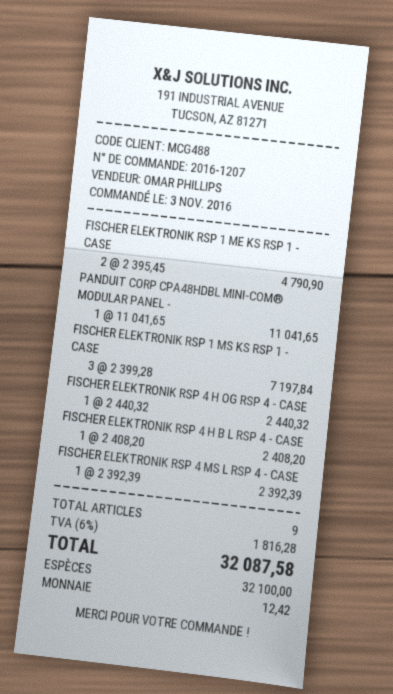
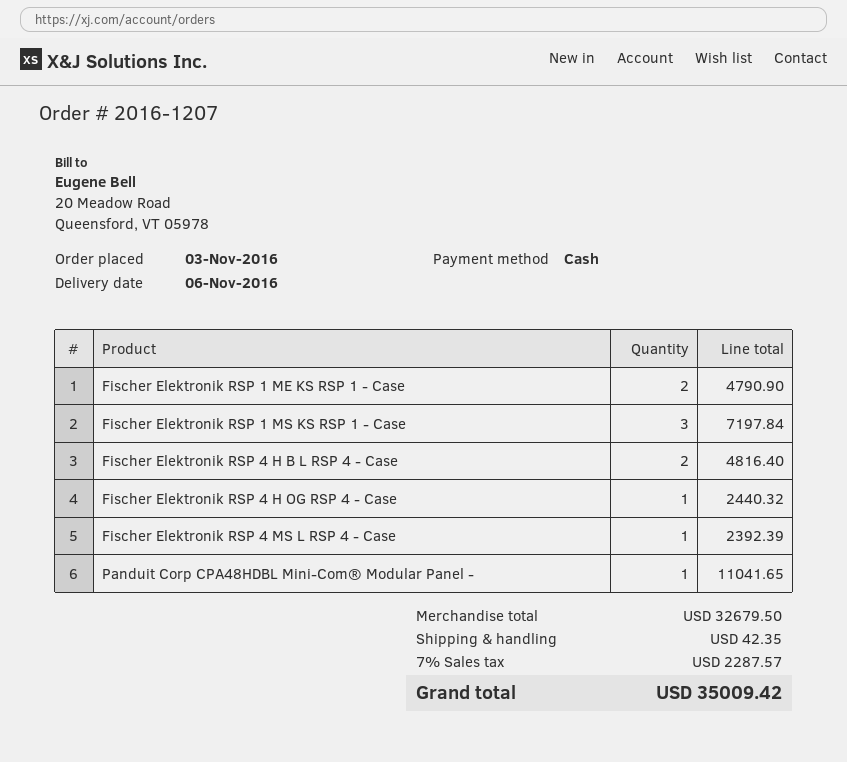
FISCHER ELEKTRONIK RSP 4 H B L RSP 4 - CASE: 1 for 2408.20 -> 2 for 4816.40
shipping: none -> 42.35
tax: 6% = 1816.28 -> 7% = 2287.57
total: 32087.58 -> 35009.42

